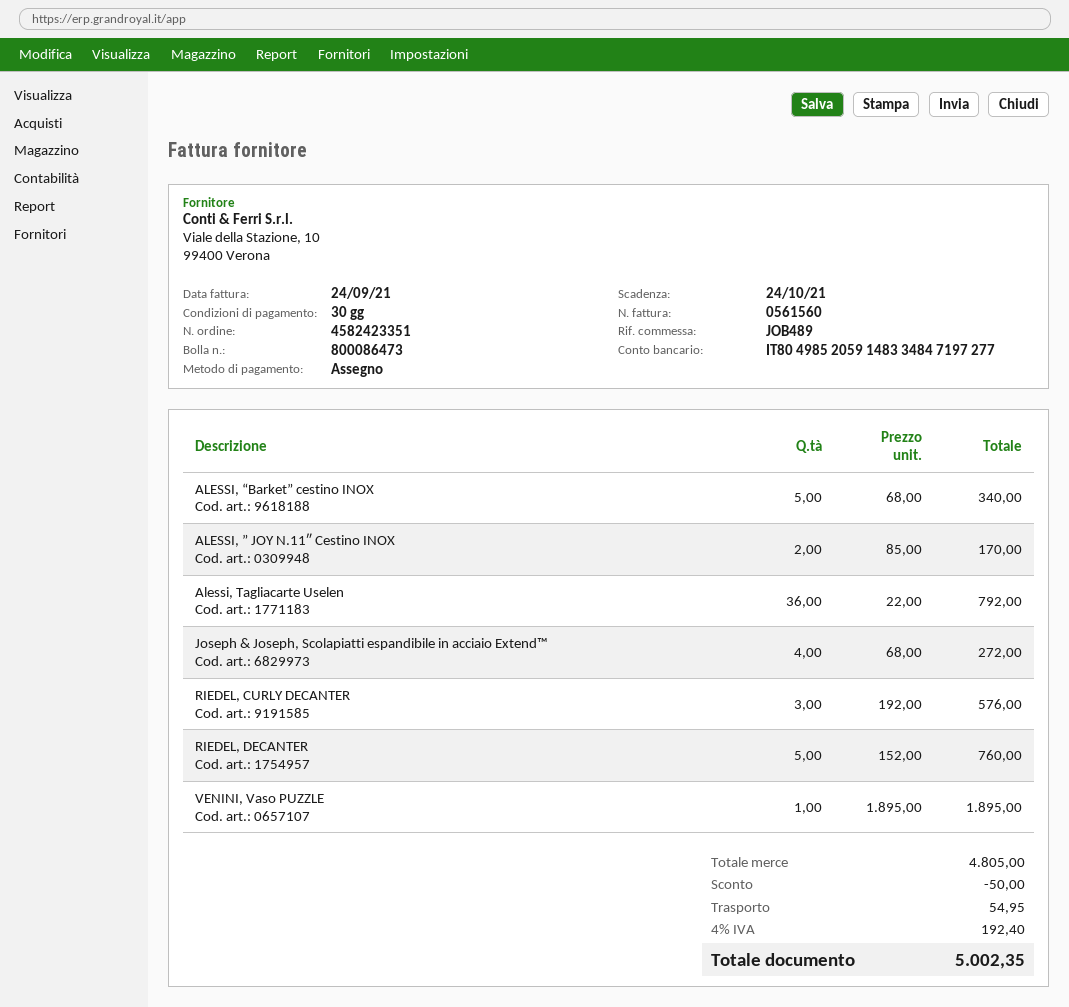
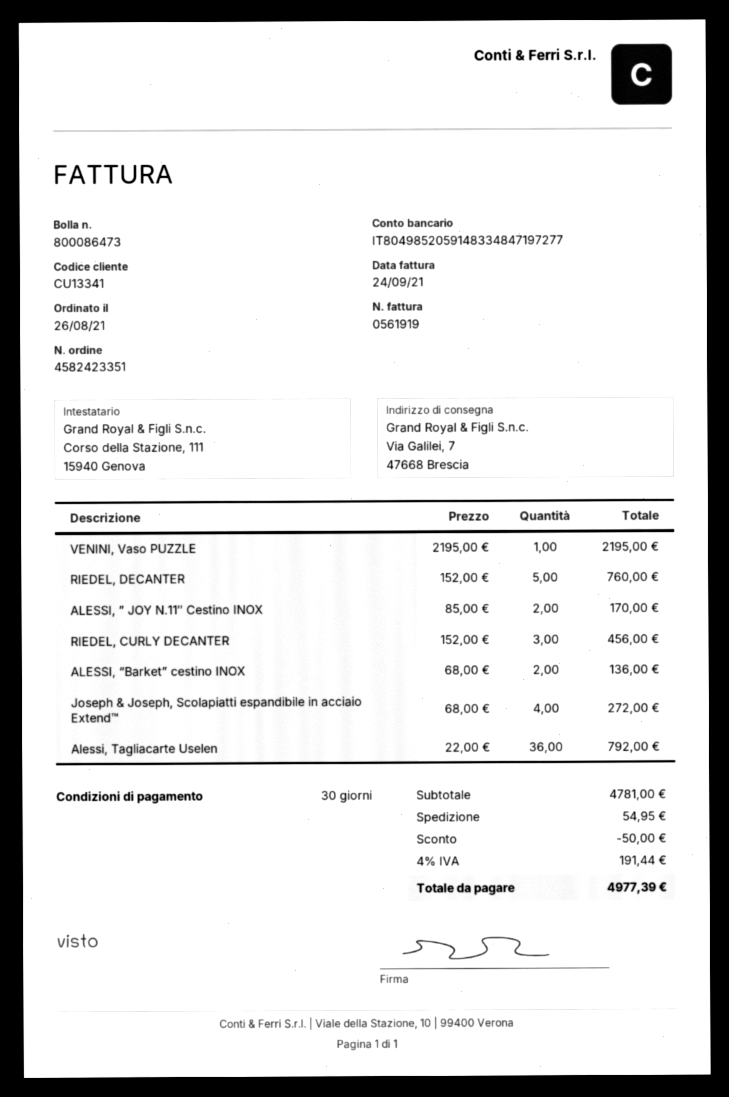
invoice number: 0561560 -> 0561919
ALESSI, “Barket” cestino INOX: 5 x 68.00 = 340.00 -> 2 x 68.00 = 136.00
RIEDEL, CURLY DECANTER: 3 x 192.00 = 576.00 -> 3 x 152.00 = 456.00
VENINI, Vaso PUZZLE: 1 x 1895.00 = 1895.00 -> 1 x 2195.00 = 2195.00
subtotal: 4805.00 -> 4781.00
tax: 4% = 192.40 -> 4% = 191.44
total: 5002.35 -> 4977.39

